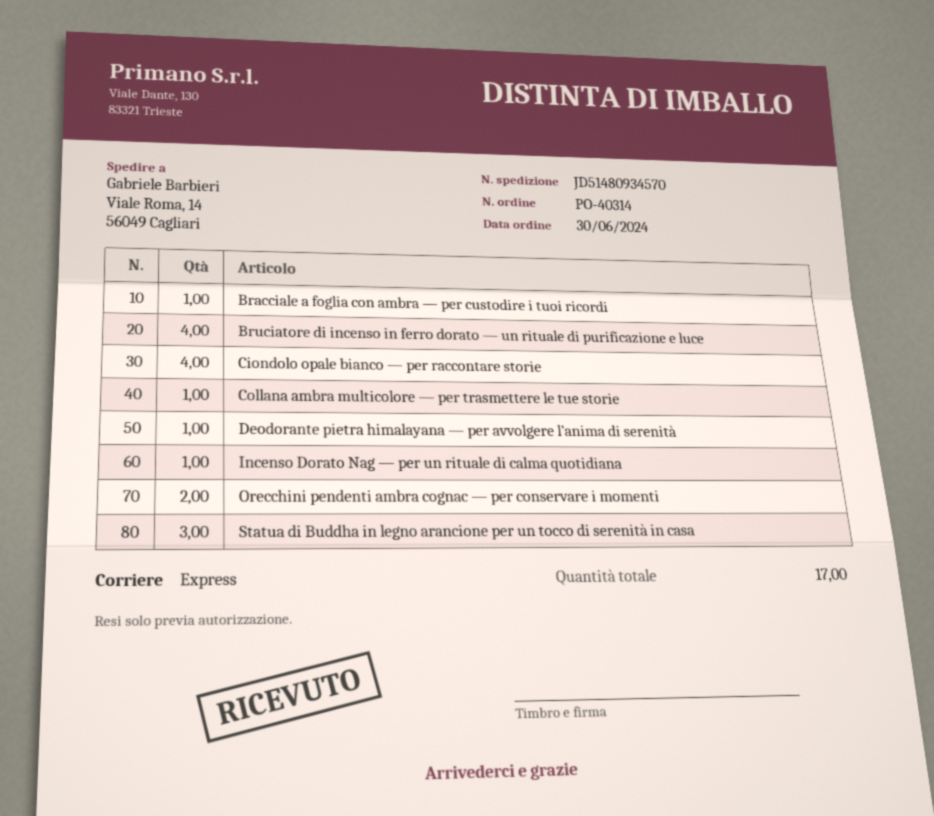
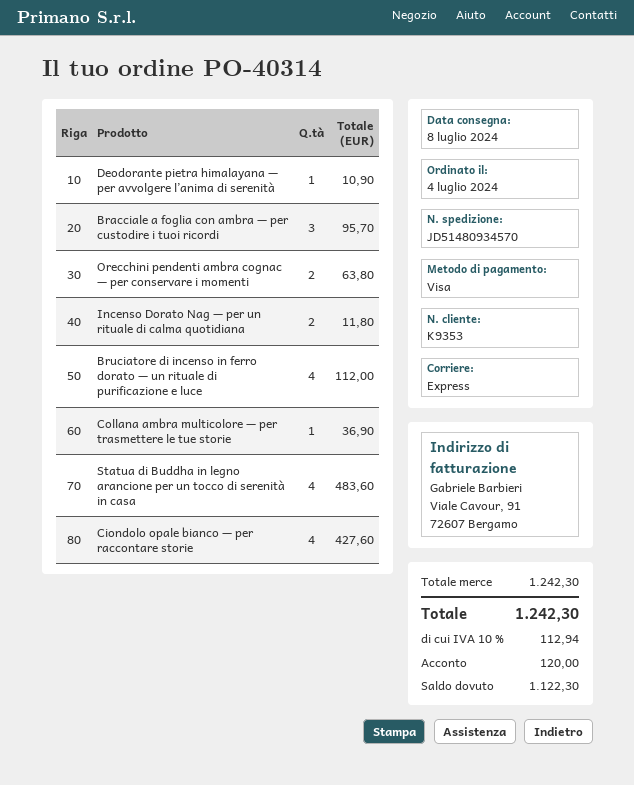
order date: 2024-06-30 -> 2024-07-04
Bracciale a foglia con ambra — per custodire i tuoi ricordi: 1 -> 3
Incenso Dorato Nag — per un rituale di calma quotidiana: 1 -> 2
Statua di Buddha in legno arancione per un tocco di serenità in casa: 3 -> 4

